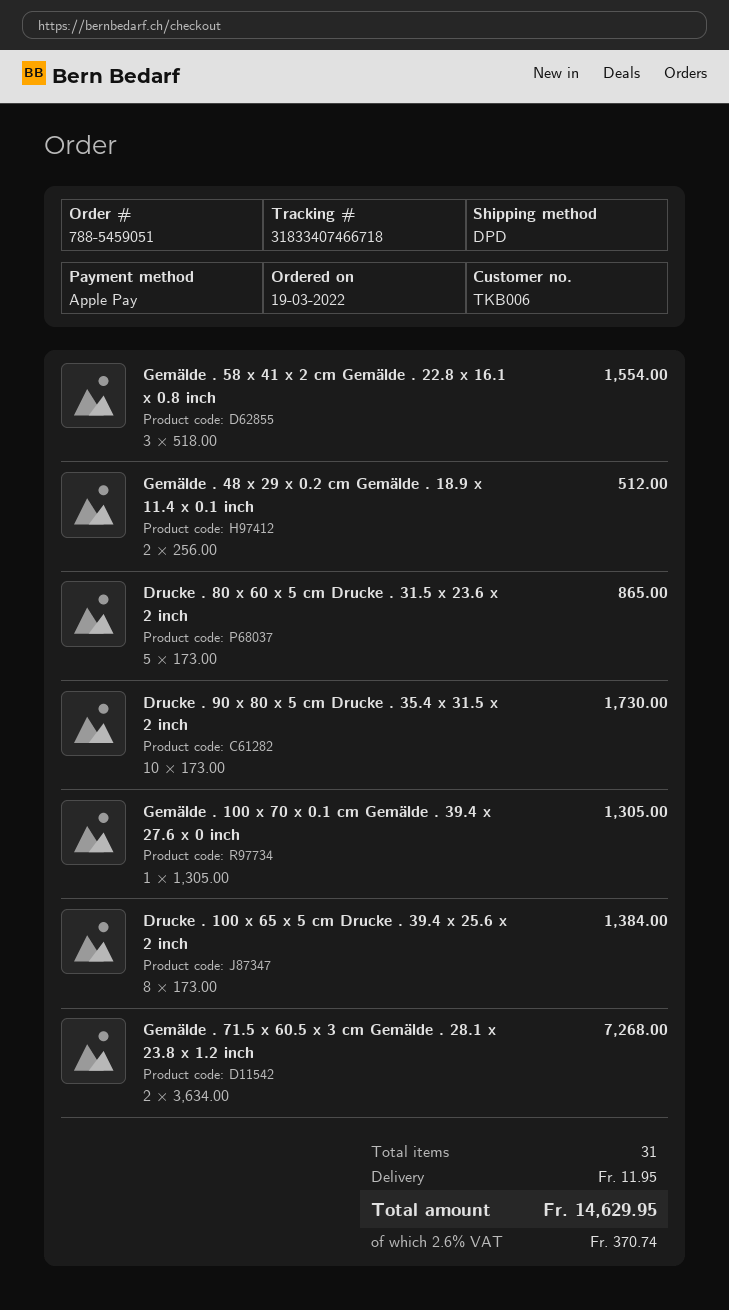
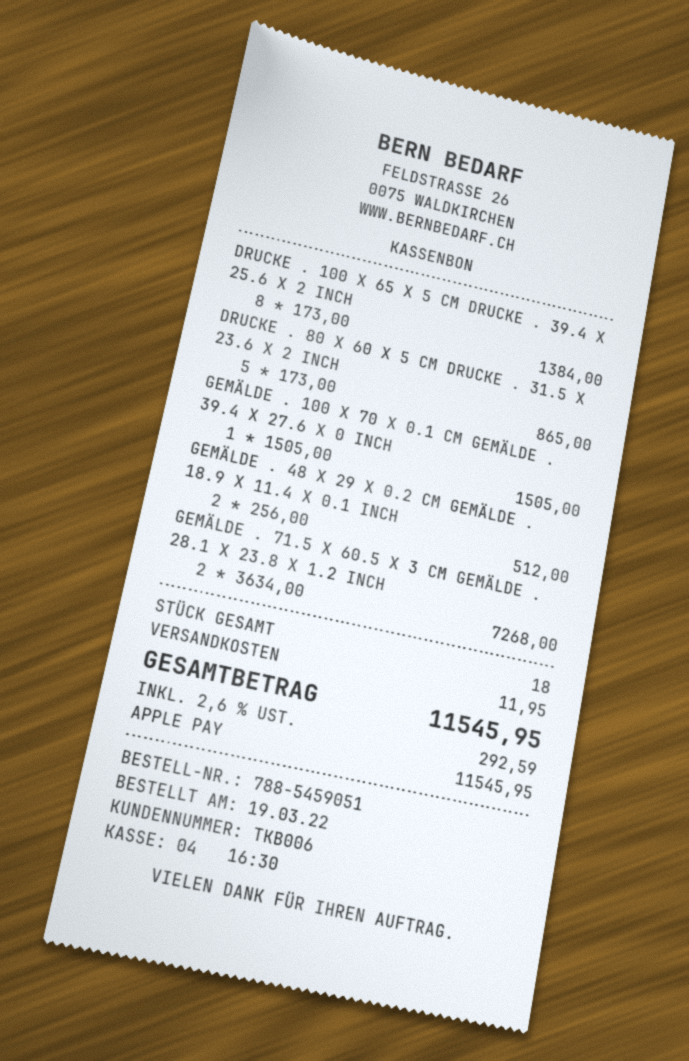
Gemälde . 58 x 41 x 2 cm Gemälde . 22.8 x 16.1 x 0.8 inch: 3 x 518.00 = 1554.00 -> none
Drucke . 90 x 80 x 5 cm Drucke . 35.4 x 31.5 x 2 inch: 10 x 173.00 = 1730.00 -> none
Gemälde . 100 x 70 x 0.1 cm Gemälde . 39.4 x 27.6 x 0 inch: 1 x 1305.00 = 1305.00 -> 1 x 1505.00 = 1505.00
total quantity: 31 -> 18
tax: 2.6% = 370.74 -> 2.6% = 292.59
total: 14629.95 -> 11545.95

